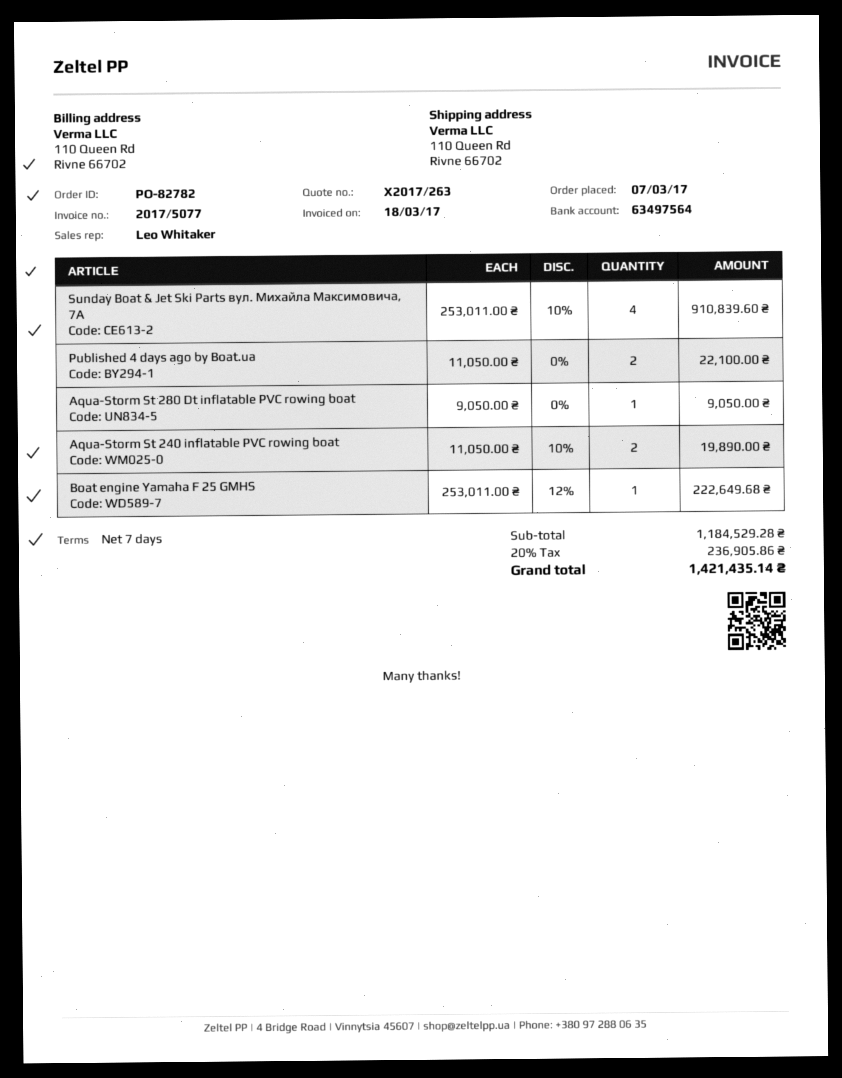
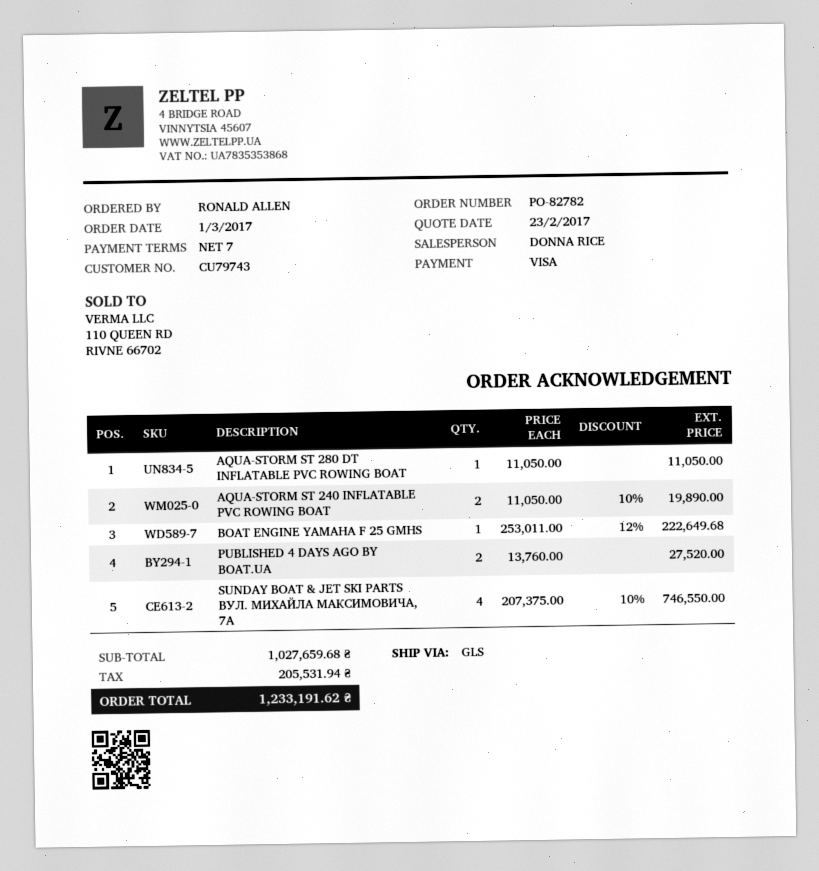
order date: 2017-03-07 -> 2017-03-01
sales rep: Leo Whitaker -> DONNA RICE
Sunday Boat & Jet Ski Parts вул. Михайла Максимовича, 7А: 4 x 253011.00 - 10% = 910839.60 -> 4 x 207375.00 - 10% = 746550.00
Published 4 days ago by Boat.ua: 2 x 11050.00 = 22100.00 -> 2 x 13760.00 = 27520.00
Aqua-Storm St 280 Dt inflatable PVC rowing boat: 1 x 9050.00 = 9050.00 -> 1 x 11050.00 = 11050.00
subtotal: 1184529.28 -> 1027659.68
tax: 236905.86 -> 205531.94
total: 1421435.14 -> 1233191.62

